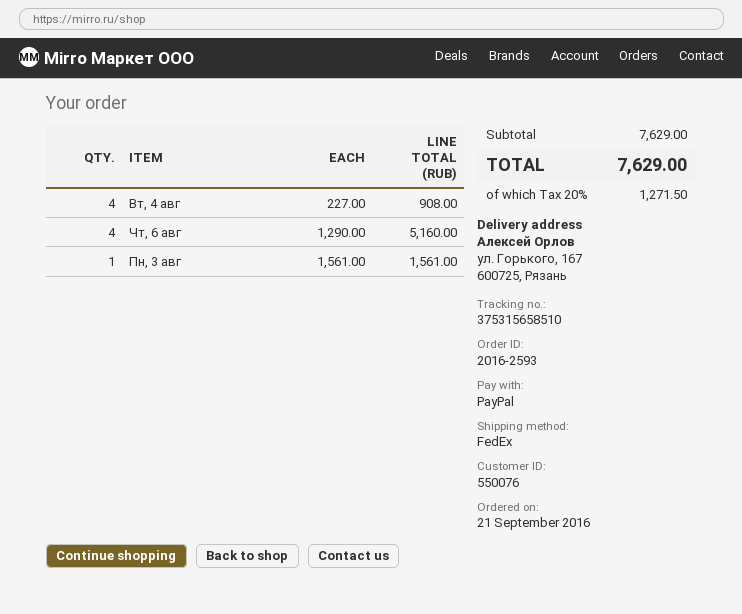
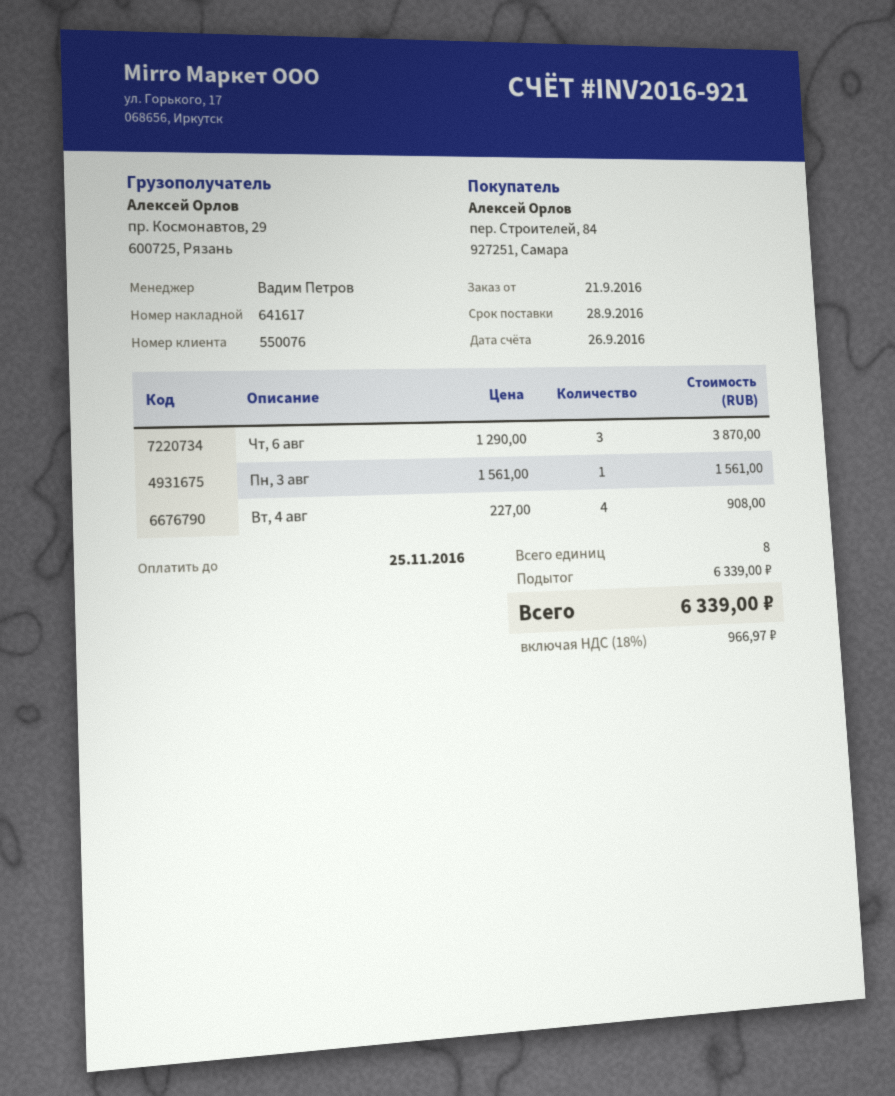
ship to: ул. Горького, 167, 600725, Рязань -> пр. Космонавтов, 29, 600725, Рязань
Чт, 6 авг: 4 x 1290.00 = 5160.00 -> 3 x 1290.00 = 3870.00
subtotal: 7629.00 -> 6339.00
tax: 20% = 1271.50 -> 18% = 966.97
total: 7629.00 -> 6339.00

